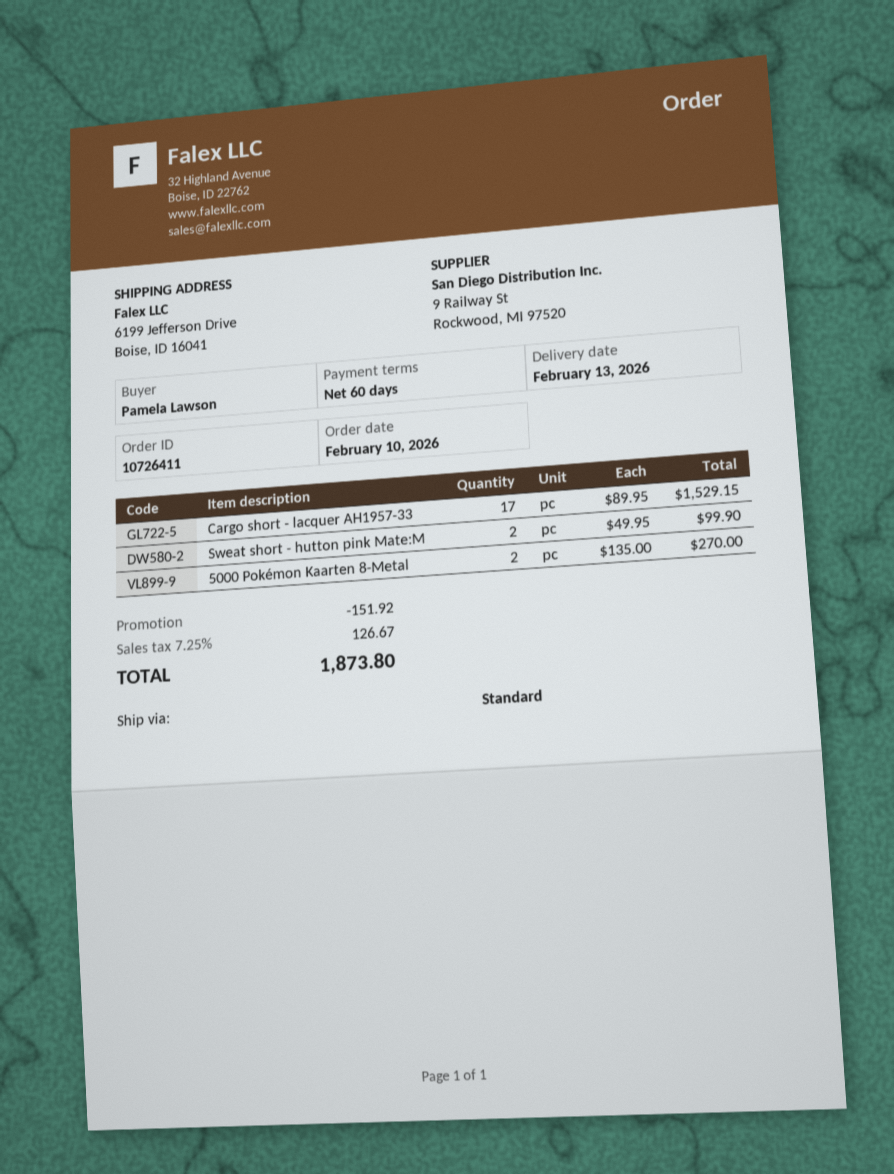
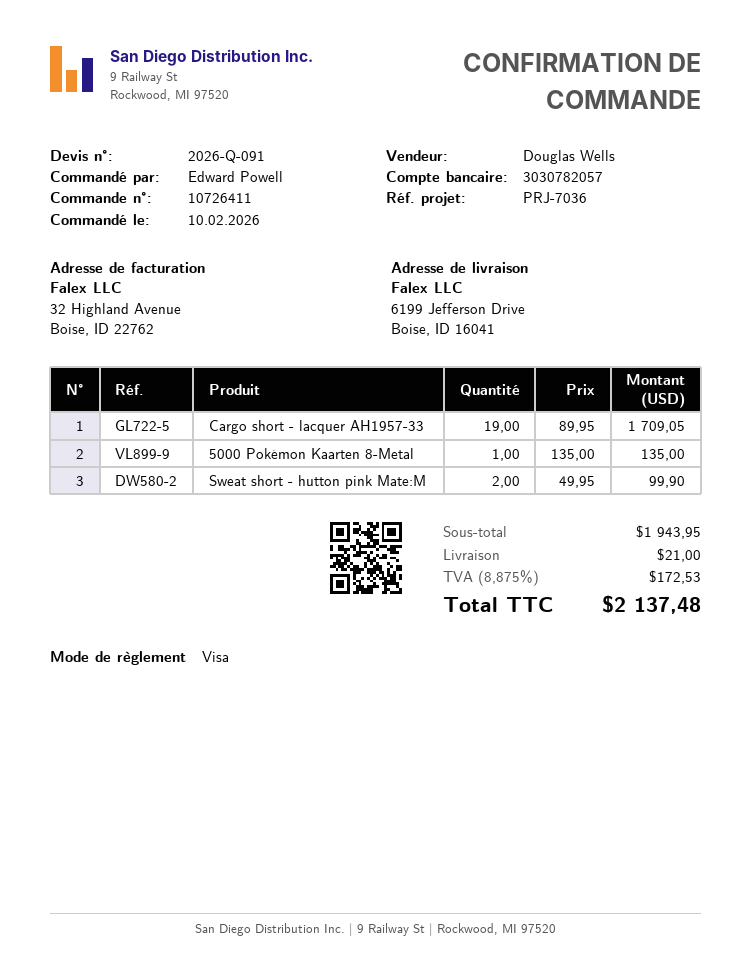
ordered by: Pamela Lawson -> Edward Powell
Cargo short - lacquer AH1957-33: 17 x 89.95 = 1529.15 -> 19 x 89.95 = 1709.05
5000 Pokémon Kaarten 8-Metal: 2 x 135.00 = 270.00 -> 1 x 135.00 = 135.00
discount: 151.92 -> none
shipping: none -> 21.00
tax: 7.25% = 126.67 -> 8.875% = 172.53
total: 1873.80 -> 2137.48

